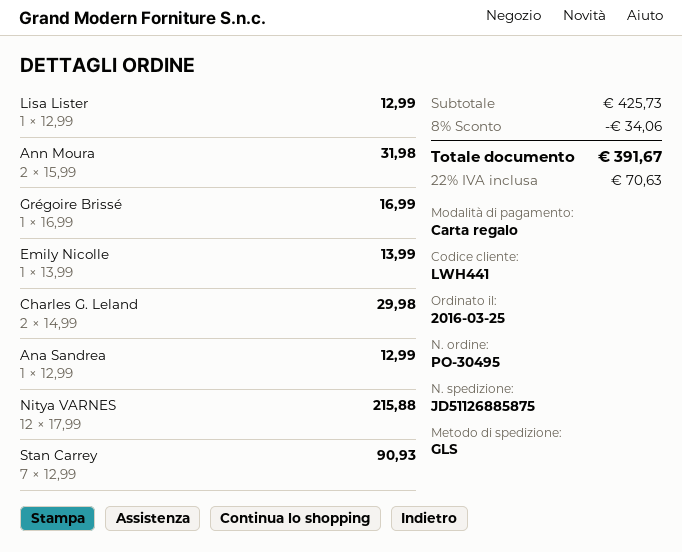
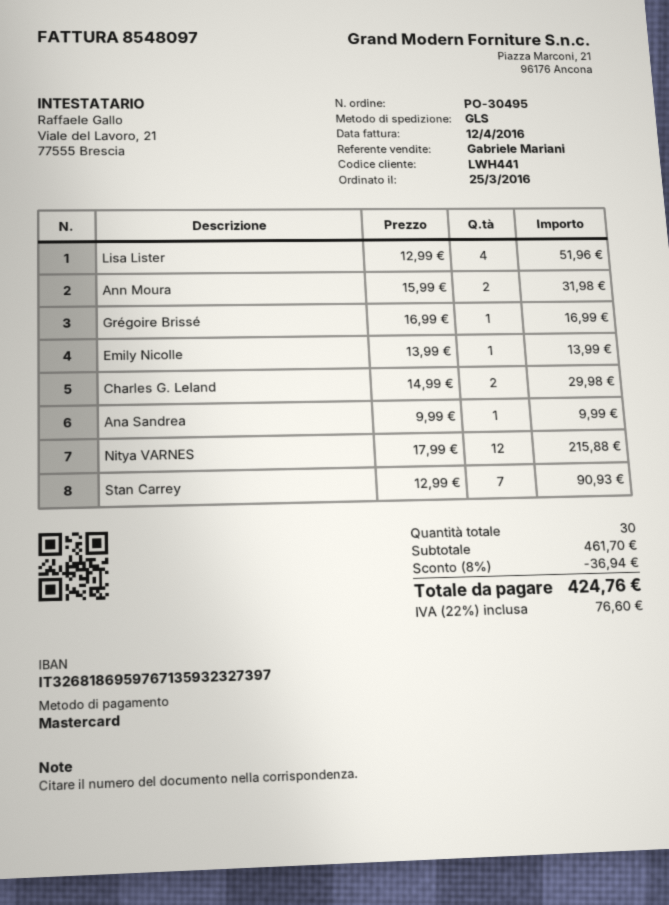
payment method: gift card -> Mastercard
Lisa Lister: 1 x 12.99 = 12.99 -> 4 x 12.99 = 51.96
Ana Sandrea: 1 x 12.99 = 12.99 -> 1 x 9.99 = 9.99
subtotal: 425.73 -> 461.70
discount: 8% = 34.06 -> 8% = 36.94
tax: 22% = 70.63 -> 22% = 76.60
total: 391.67 -> 424.76

